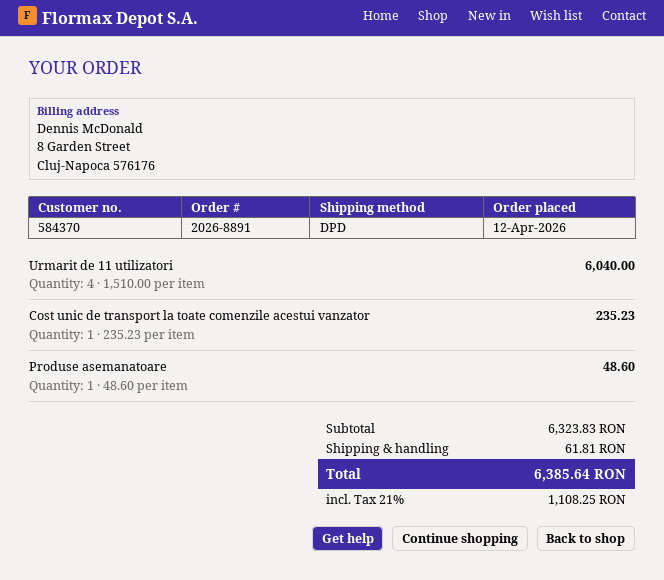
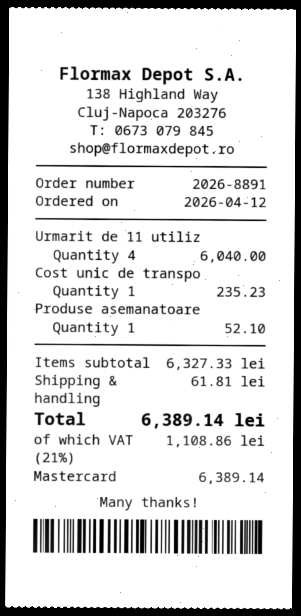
Produse asemanatoare: 1 for 48.60 -> 1 for 52.10
subtotal: 6323.83 -> 6327.33
tax: 21% = 1108.25 -> 21% = 1108.86
total: 6385.64 -> 6389.14

